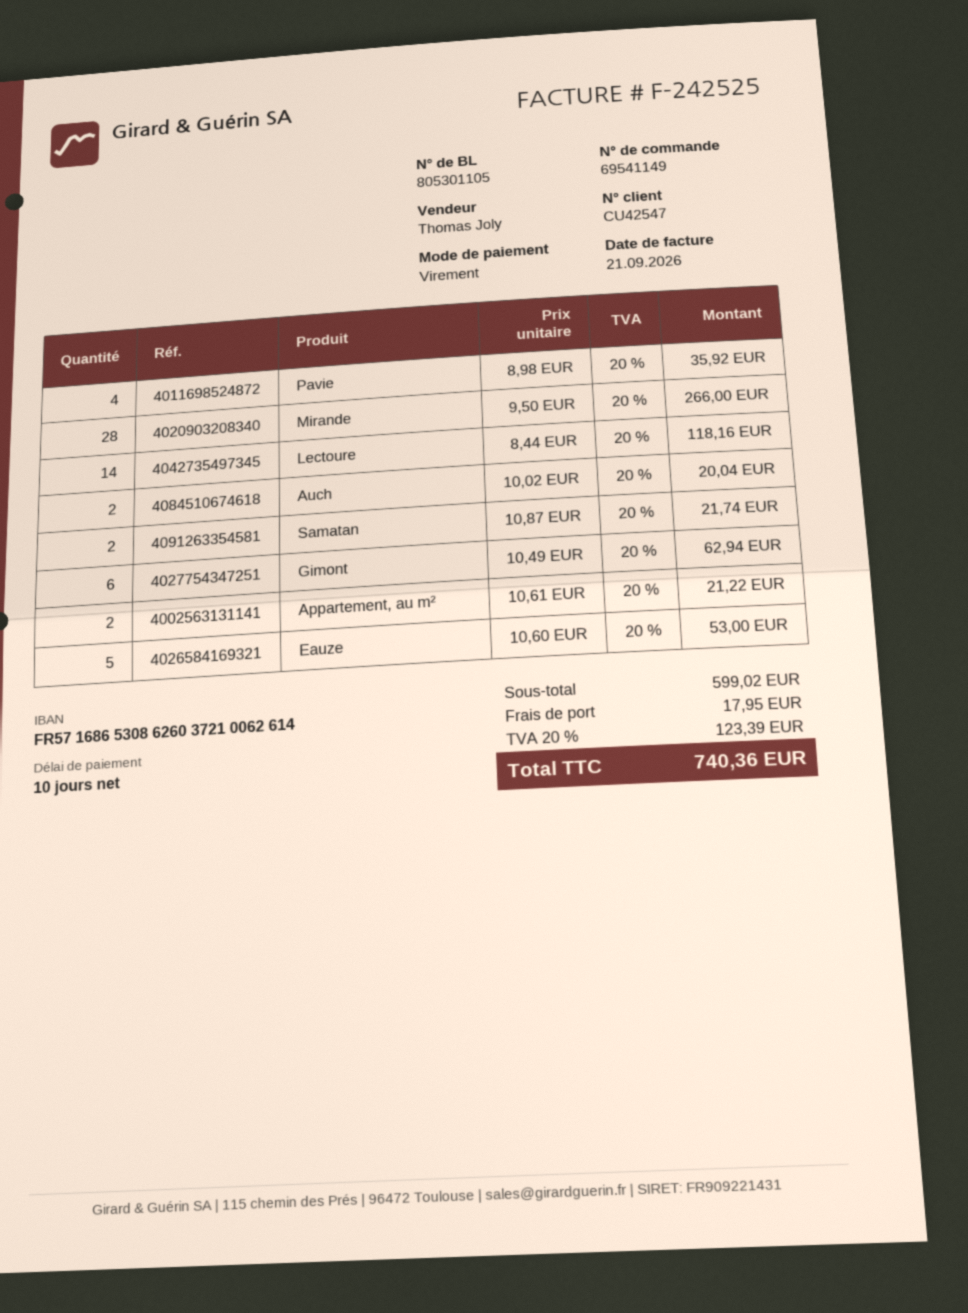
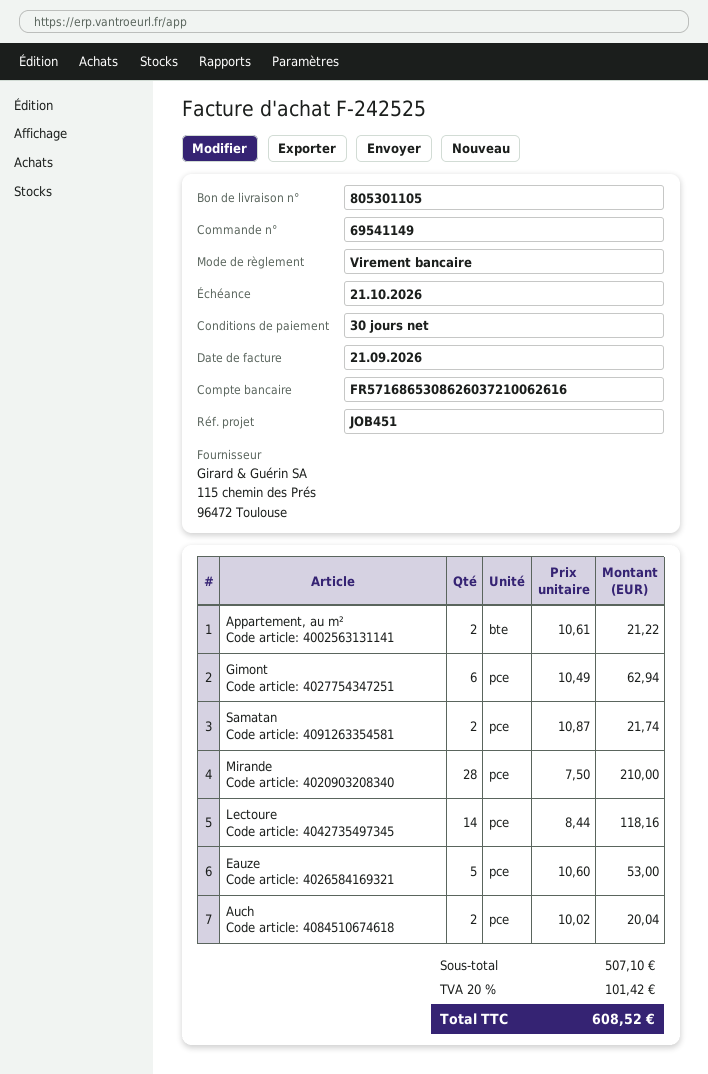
payment terms: 10 days -> 30 days
bank account: FR5716865308626037210062614 -> FR5716865308626037210062616
Pavie: 4 x 8.98 = 35.92 -> none
Mirande: 28 x 9.50 = 266.00 -> 28 x 7.50 = 210.00
subtotal: 599.02 -> 507.10
shipping: 17.95 -> none
tax: 20% = 123.39 -> 20% = 101.42
total: 740.36 -> 608.52

